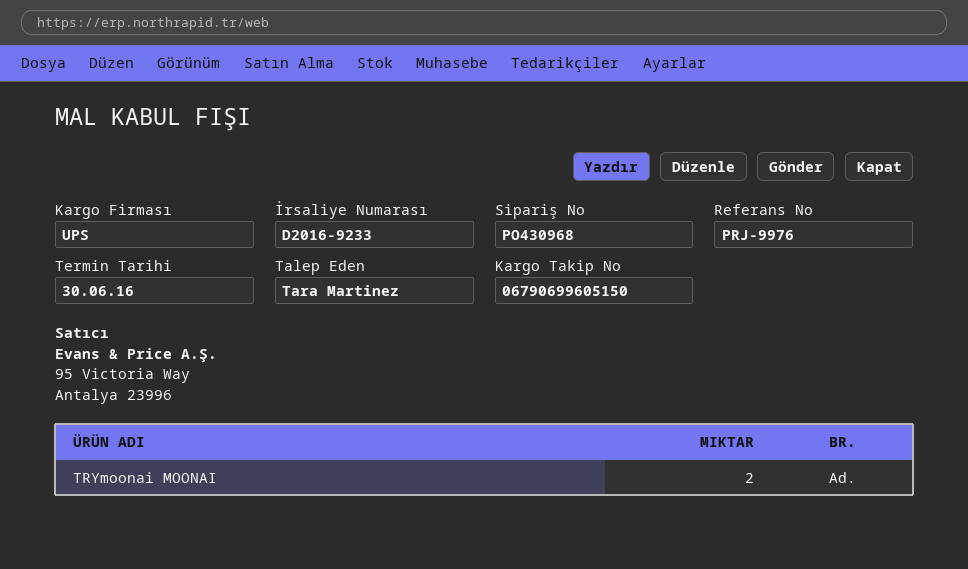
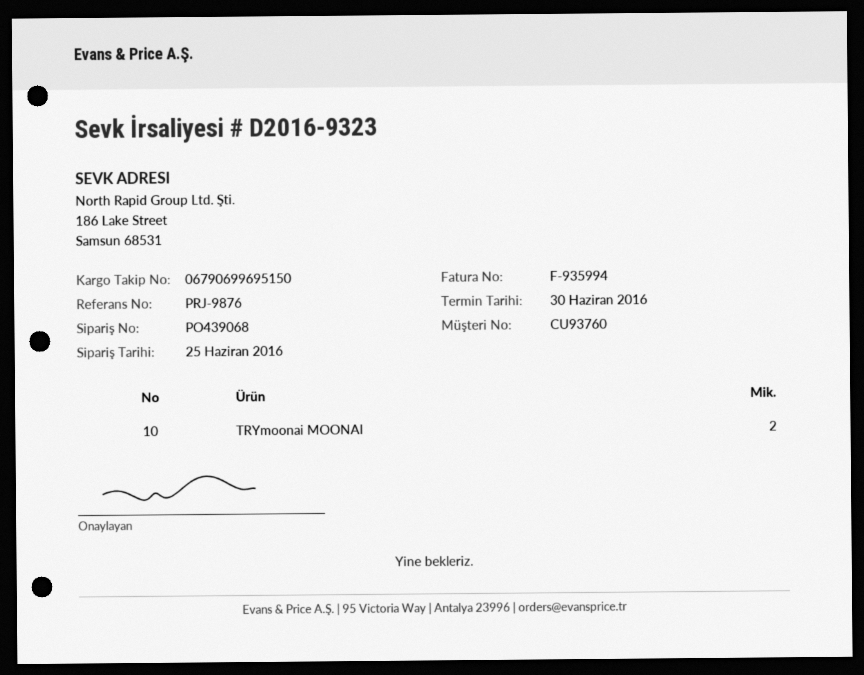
order number: PO430968 -> PO439068
delivery note number: D2016-9233 -> D2016-9323
reference: PRJ-9976 -> PRJ-9876
tracking number: 06790699605150 -> 06790699695150

